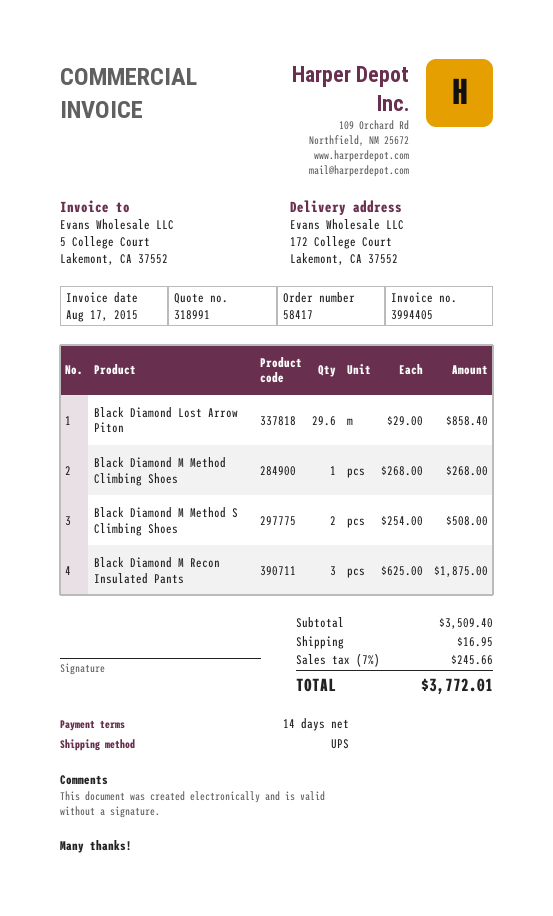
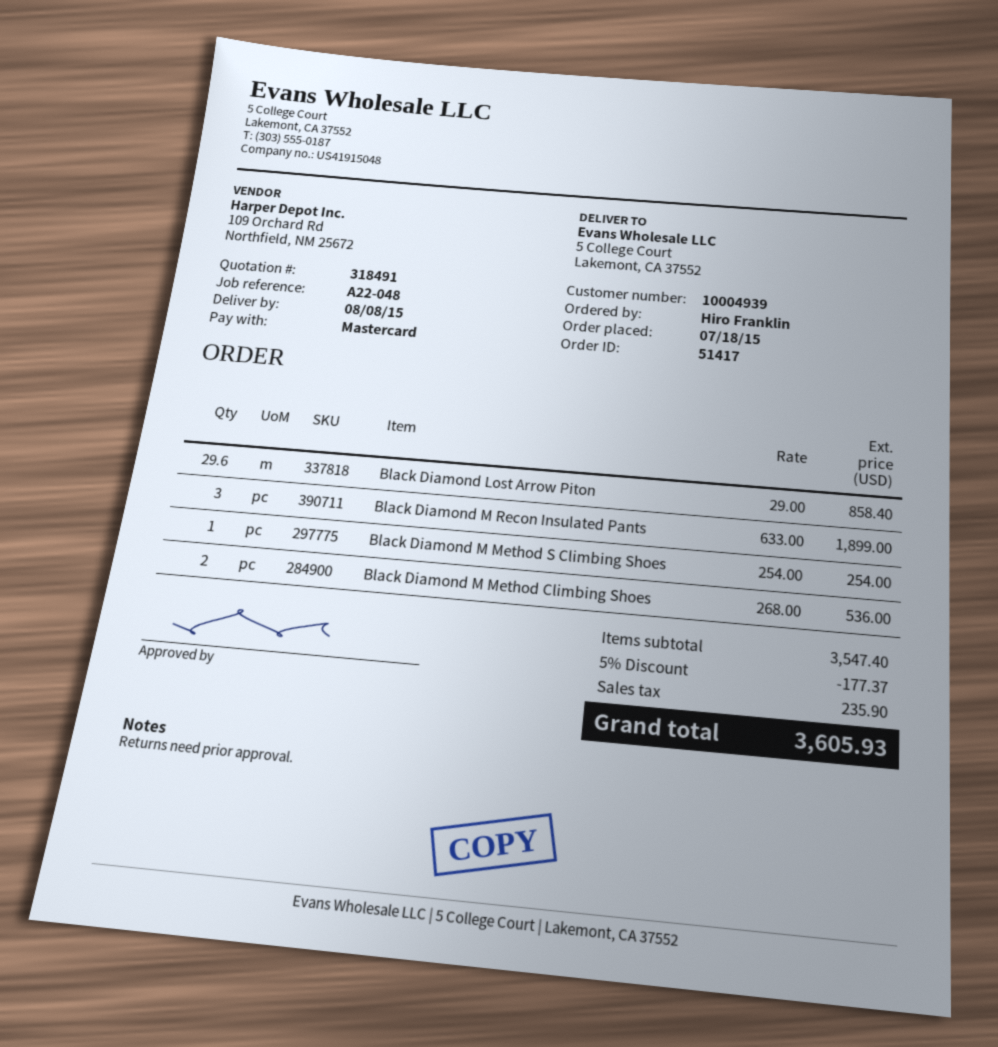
quote number: 318991 -> 318491
order number: 58417 -> 51417
ship to: 172 College Court, Lakemont, CA 37552 -> 5 College Court, Lakemont, CA 37552
Black Diamond M Method Climbing Shoes: 1 x 268.00 = 268.00 -> 2 x 268.00 = 536.00
Black Diamond M Method S Climbing Shoes: 2 x 254.00 = 508.00 -> 1 x 254.00 = 254.00
Black Diamond M Recon Insulated Pants: 3 x 625.00 = 1875.00 -> 3 x 633.00 = 1899.00
subtotal: 3509.40 -> 3547.40
discount: none -> 5% = 177.37
shipping: 16.95 -> none
tax: 245.66 -> 235.90
total: 3772.01 -> 3605.93

